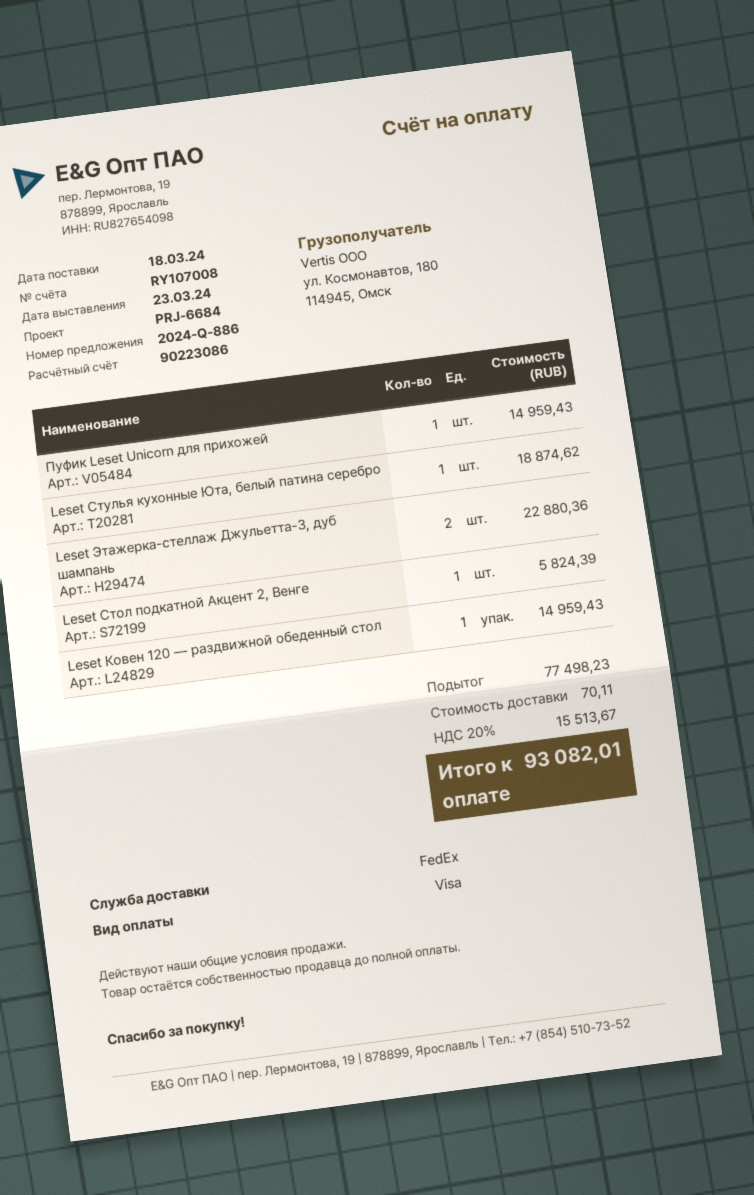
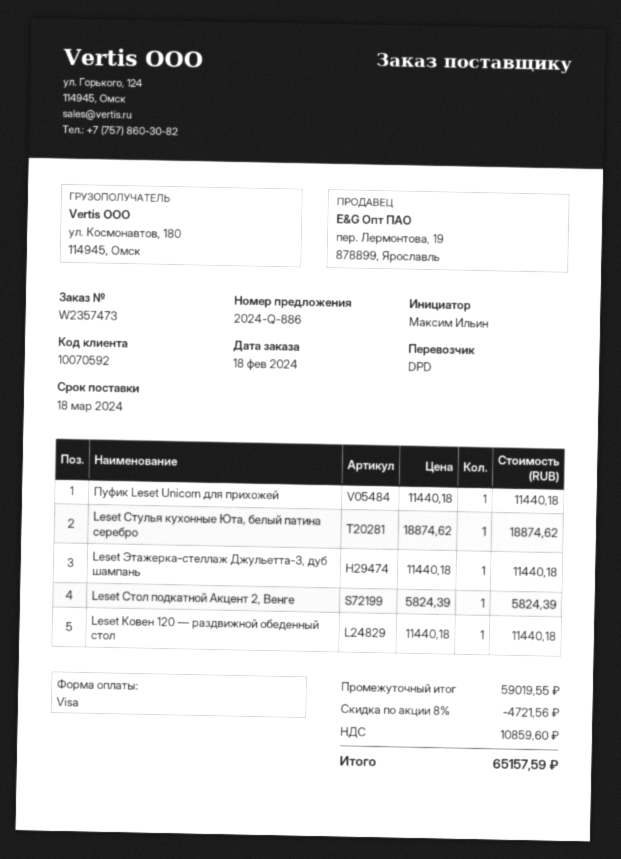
shipping method: FedEx -> DPD
Пуфик Leset Unicorn для прихожей: 1 for 14959.43 -> 1 for 11440.18
Leset Этажерка-стеллаж Джульетта-3, дуб шампань: 2 for 22880.36 -> 1 for 11440.18
Leset Ковен 120 — раздвижной обеденный стол: 1 for 14959.43 -> 1 for 11440.18
subtotal: 77498.23 -> 59019.55
discount: none -> 8% = 4721.56
shipping: 70.11 -> none
tax: 15513.67 -> 10859.60
total: 93082.01 -> 65157.59

